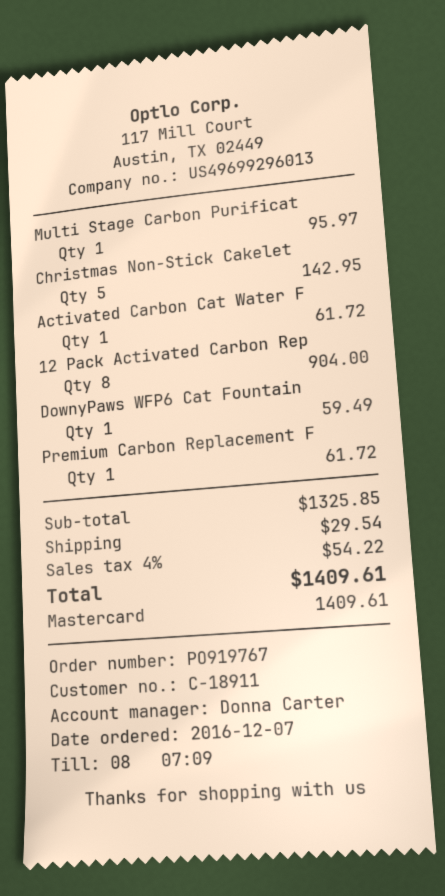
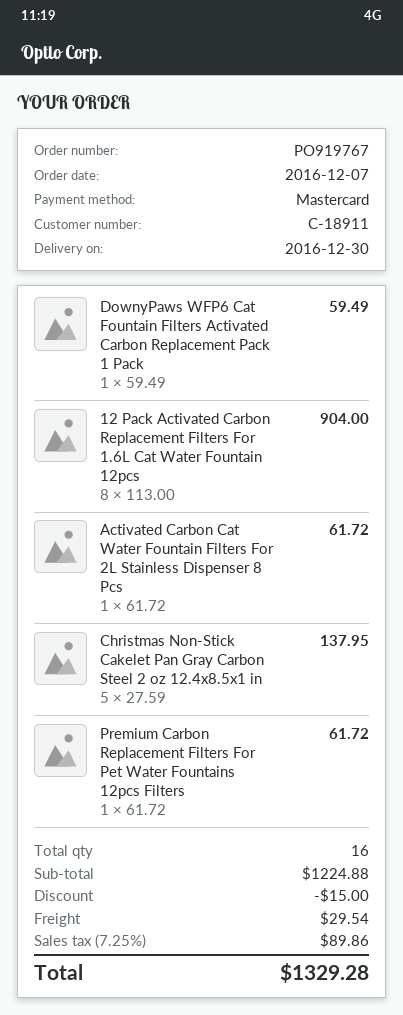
Multi Stage Carbon Purificat: 1 for 95.97 -> none
Christmas Non-Stick Cakelet: 5 for 142.95 -> 5 for 137.95
subtotal: 1325.85 -> 1224.88
discount: none -> 15.00
tax: 4% = 54.22 -> 7.25% = 89.86
total: 1409.61 -> 1329.28

